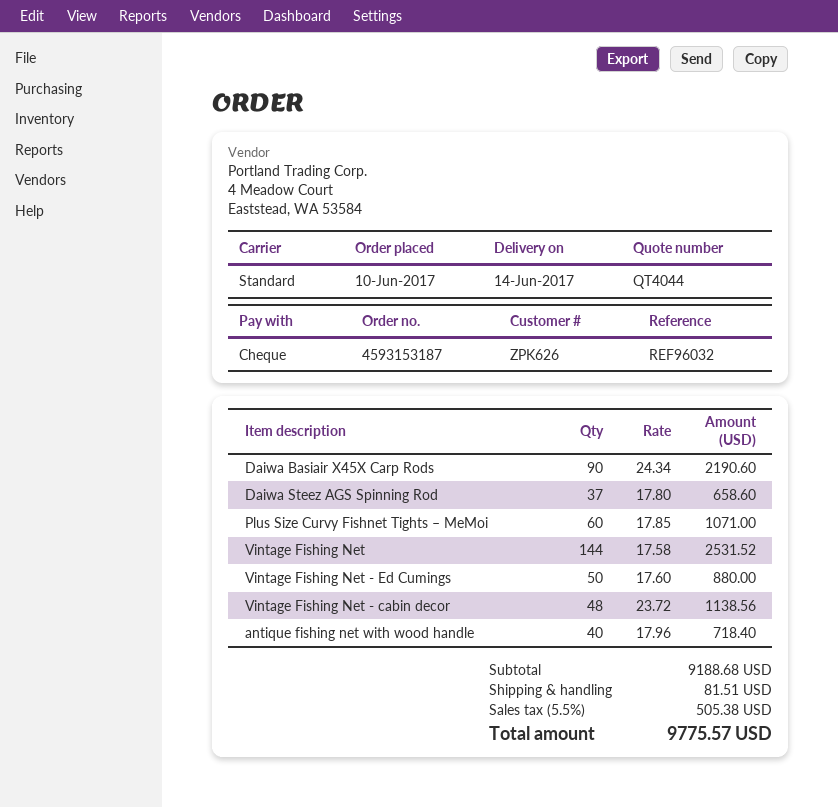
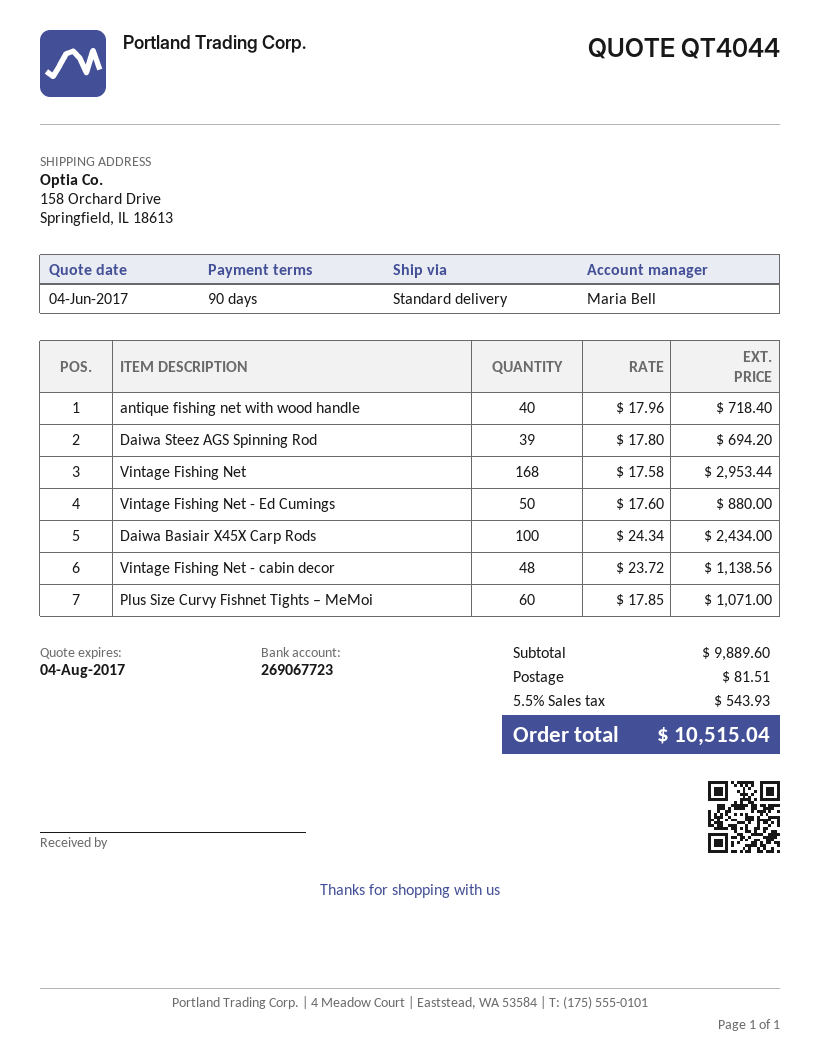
Daiwa Basiair X45X Carp Rods: 90 x 24.34 = 2190.60 -> 100 x 24.34 = 2434.00
Daiwa Steez AGS Spinning Rod: 37 x 17.80 = 658.60 -> 39 x 17.80 = 694.20
Vintage Fishing Net: 144 x 17.58 = 2531.52 -> 168 x 17.58 = 2953.44
subtotal: 9188.68 -> 9889.60
tax: 5.5% = 505.38 -> 5.5% = 543.93
total: 9775.57 -> 10515.04

